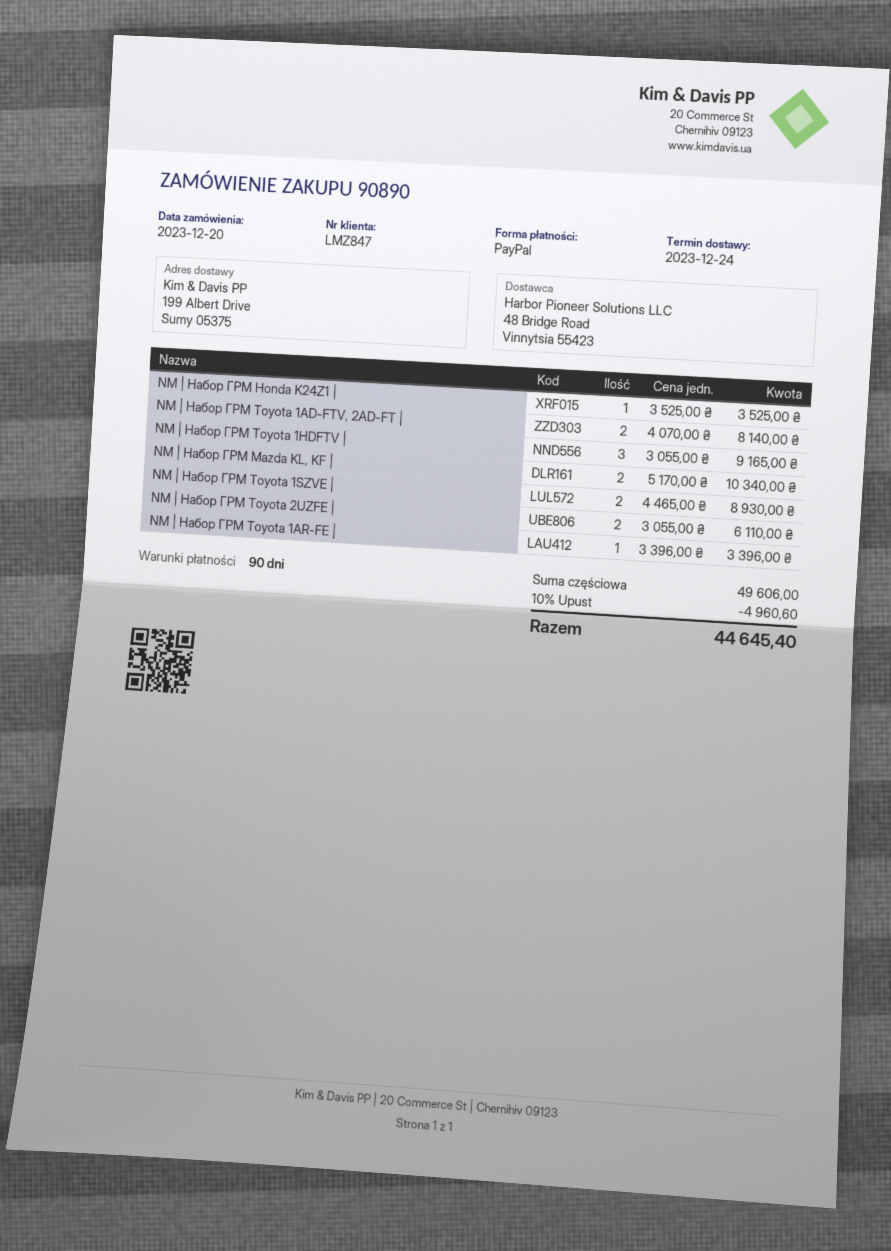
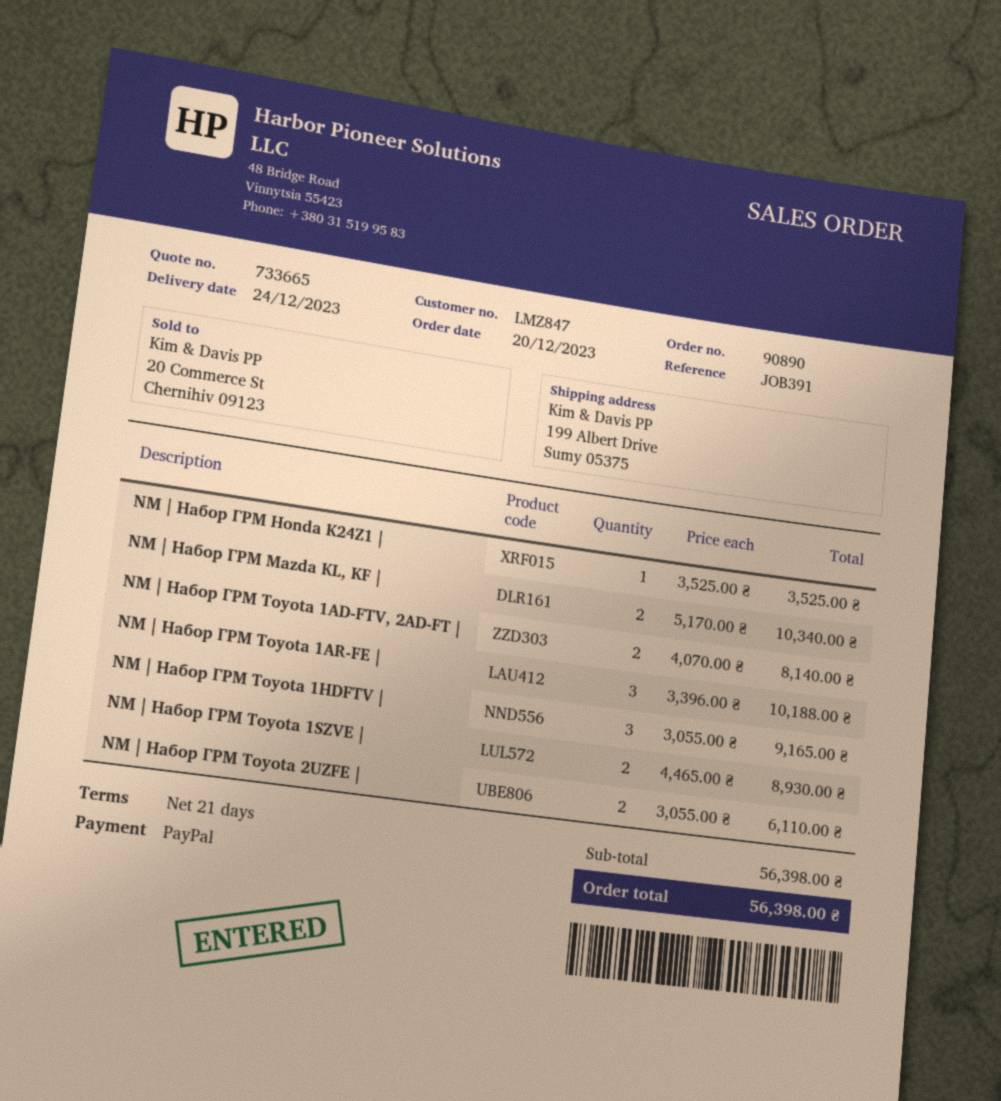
payment terms: 90 days -> 21 days
NM | Набор ГРМ Toyota 1AR-FE |: 1 x 3396.00 = 3396.00 -> 3 x 3396.00 = 10188.00
subtotal: 49606.00 -> 56398.00
discount: 10% = 4960.60 -> none
total: 44645.40 -> 56398.00

